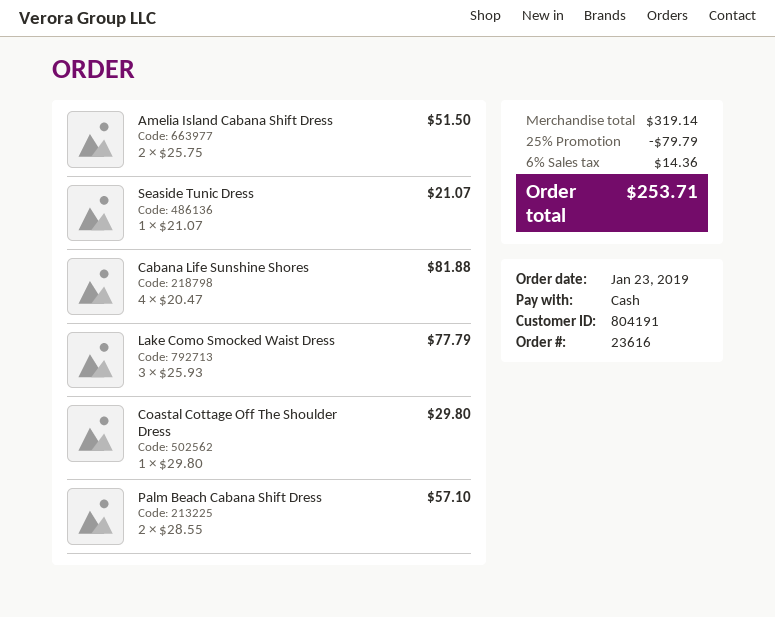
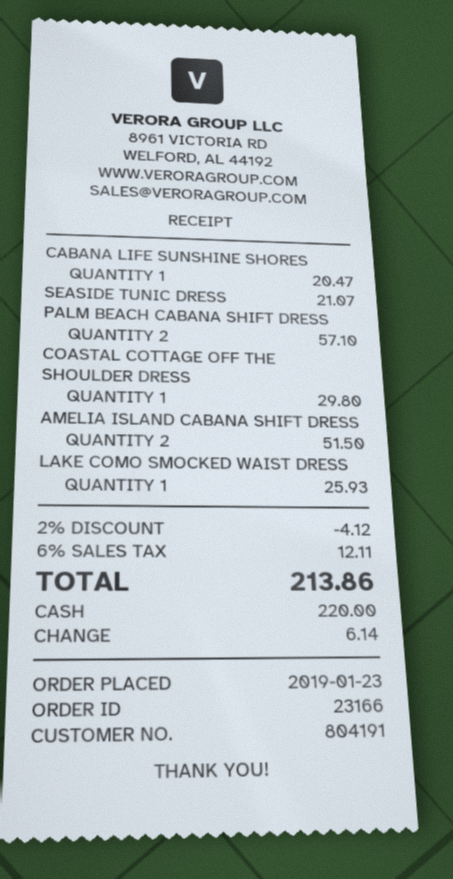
order number: 23616 -> 23166
Cabana Life Sunshine Shores: 4 for 81.88 -> 1 for 20.47
Lake Como Smocked Waist Dress: 3 for 77.79 -> 1 for 25.93
discount: 25% = 79.79 -> 2% = 4.12
tax: 6% = 14.36 -> 6% = 12.11
total: 253.71 -> 213.86

